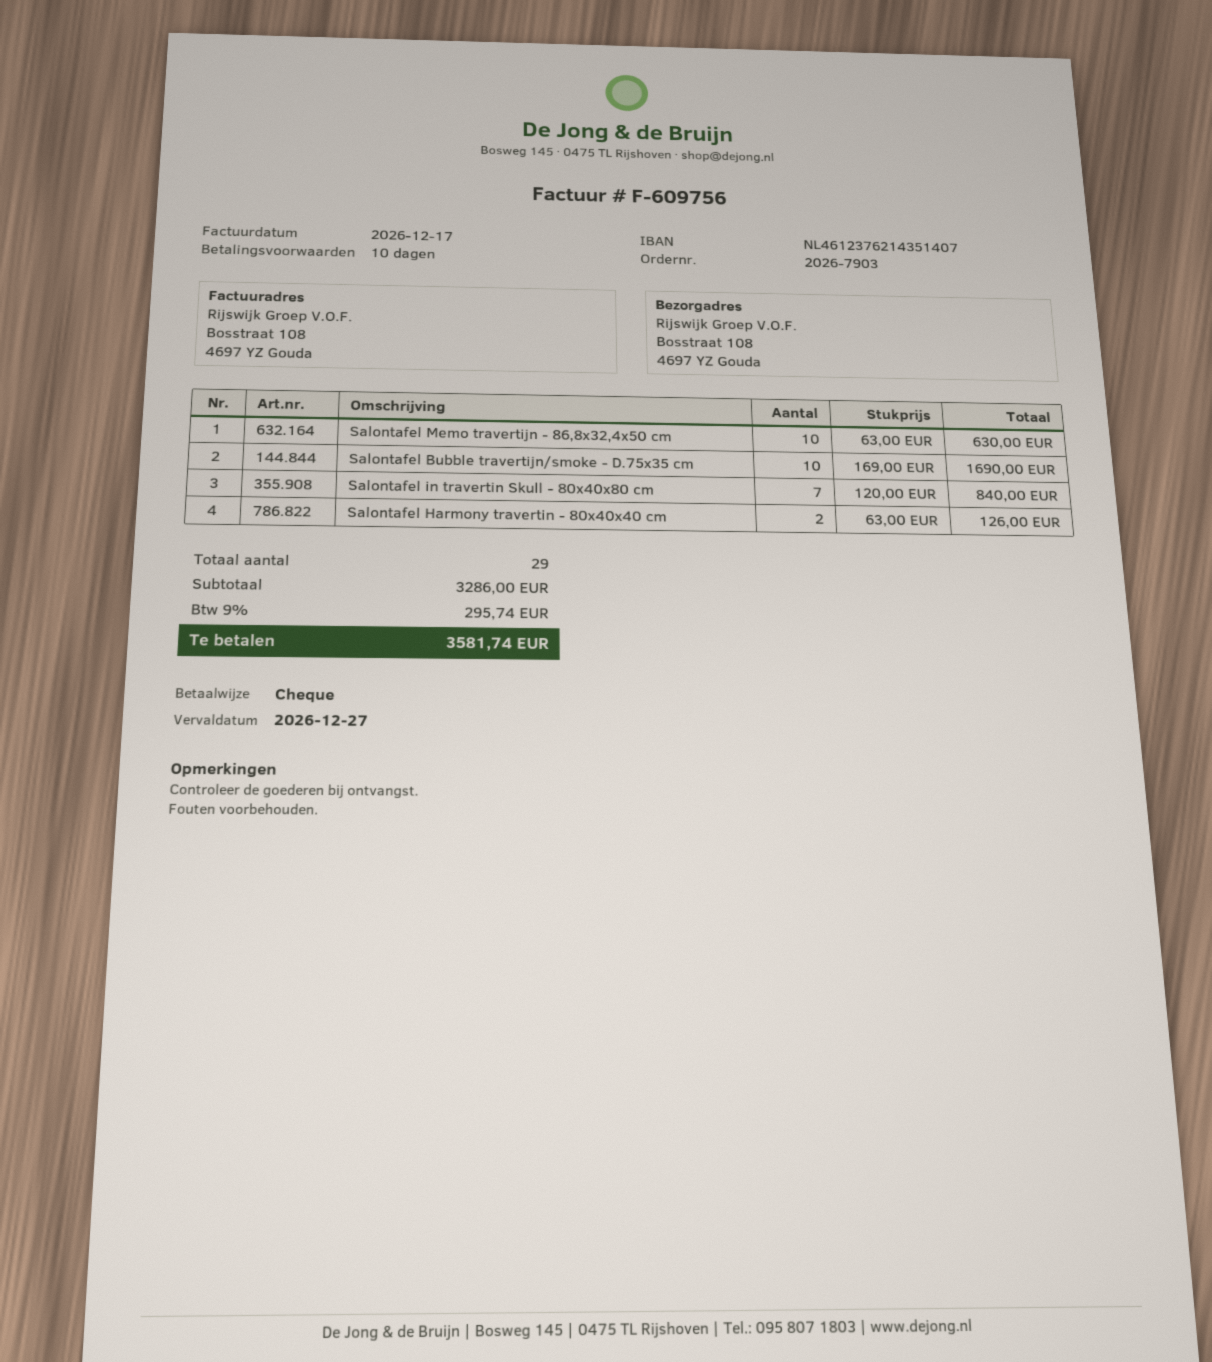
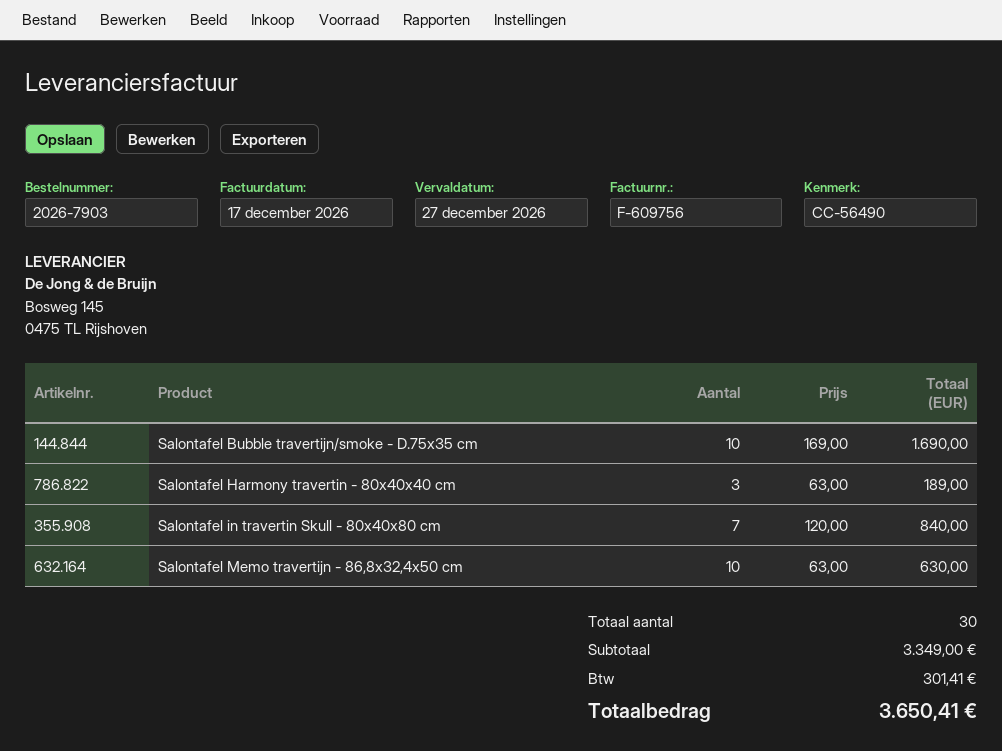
Salontafel Harmony travertin - 80x40x40 cm: 2 x 63.00 = 126.00 -> 3 x 63.00 = 189.00
total quantity: 29 -> 30
subtotal: 3286.00 -> 3349.00
tax: 295.74 -> 301.41
total: 3581.74 -> 3650.41

